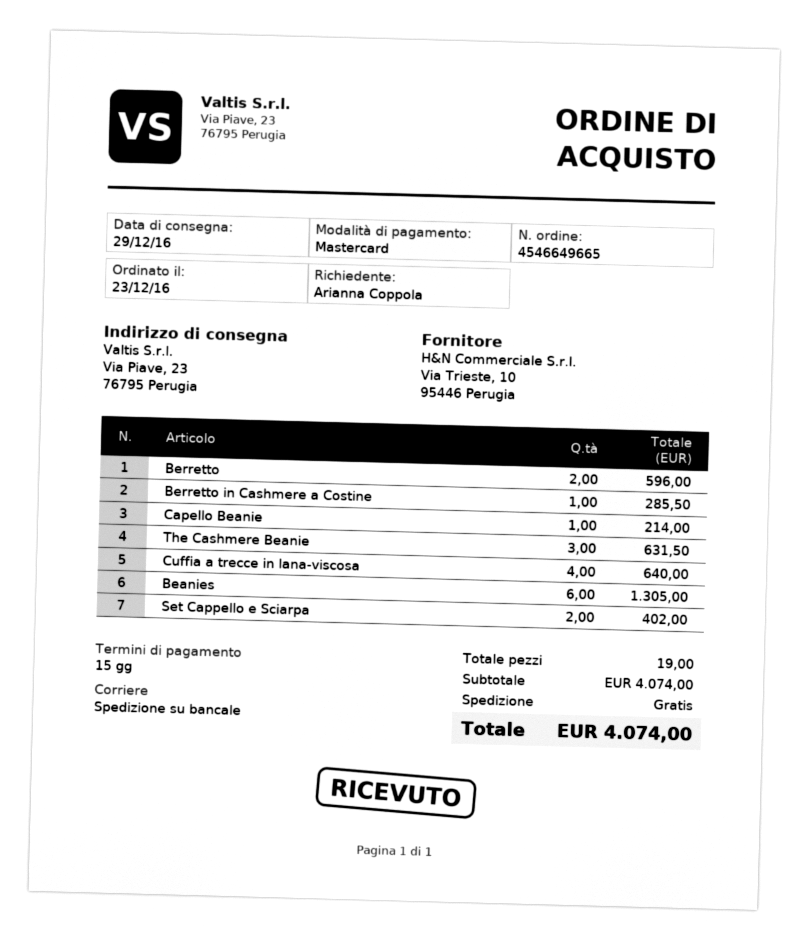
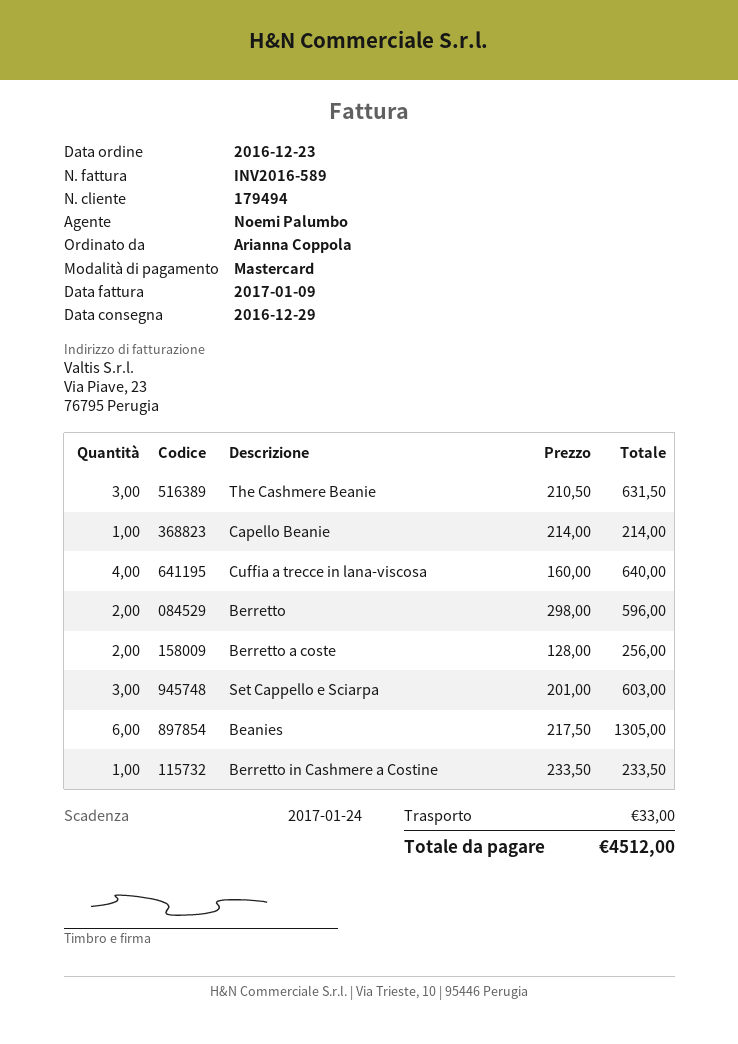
Berretto in Cashmere a Costine: 1 for 285.50 -> 1 for 233.50
Set Cappello e Sciarpa: 2 for 402.00 -> 3 for 603.00
Berretto a coste: none -> 2 for 256.00
shipping: 0.00 -> 33.00
total: 4074.00 -> 4512.00

